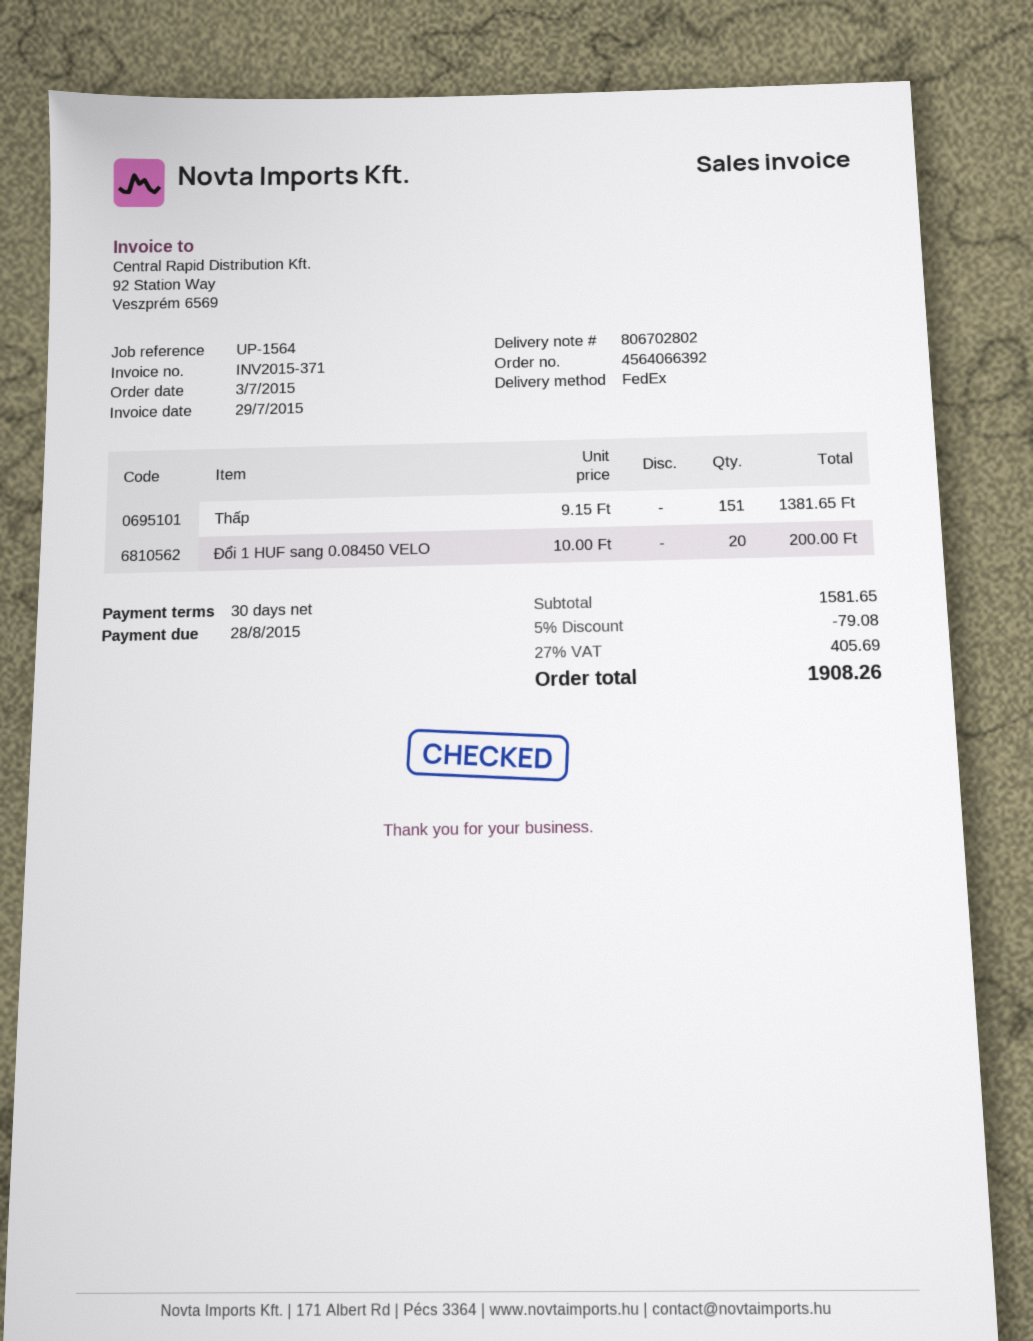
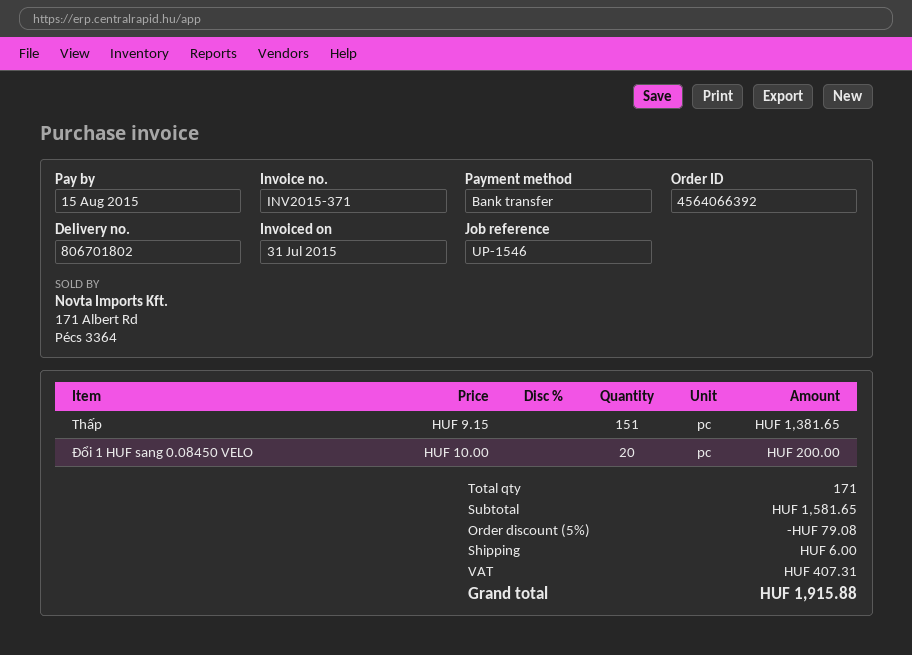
delivery note number: 806702802 -> 806701802
invoice date: 2015-07-29 -> 2015-07-31
due date: 2015-08-28 -> 2015-08-15
reference: UP-1564 -> UP-1546
shipping: none -> 6.00
tax: 405.69 -> 407.31
total: 1908.26 -> 1915.88

